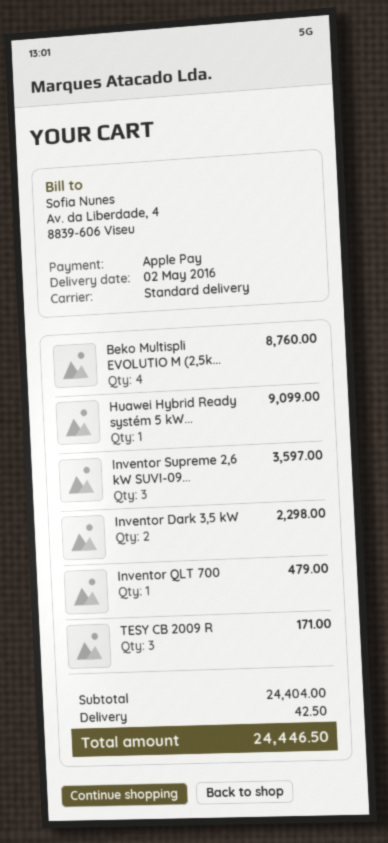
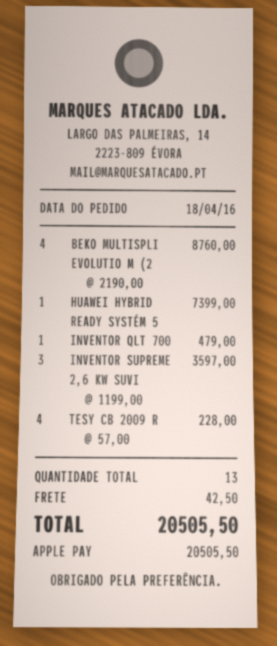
Huawei Hybrid Ready systém 5 kW...: 1 for 9099.00 -> 1 for 7399.00
Inventor Dark 3,5 kW: 2 for 2298.00 -> none
TESY CB 2009 R: 3 for 171.00 -> 4 for 228.00
total: 24446.50 -> 20505.50

